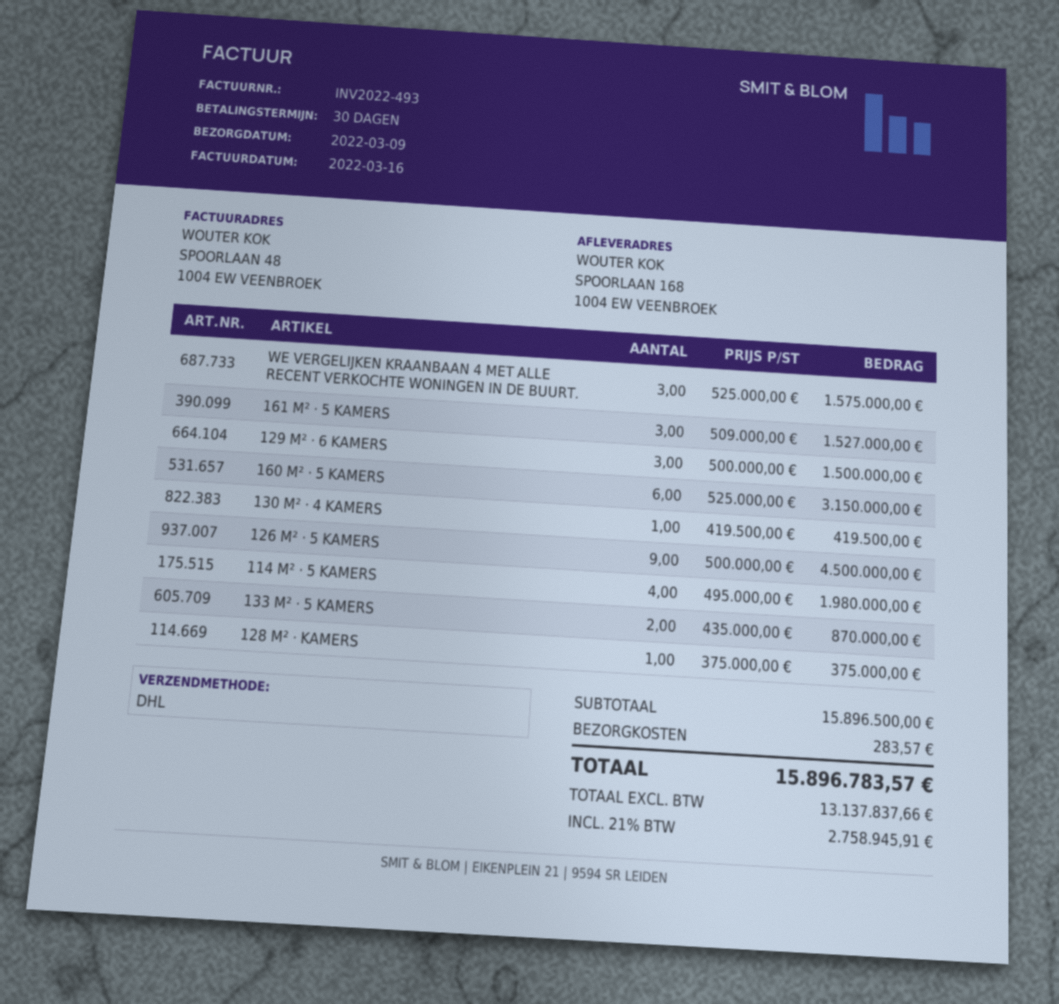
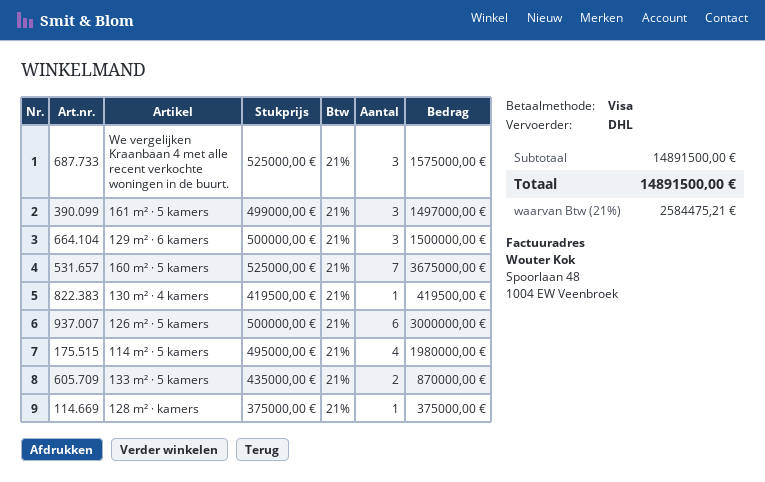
161 M² · 5 KAMERS: 3 x 509000.00 = 1527000.00 -> 3 x 499000.00 = 1497000.00
160 M² · 5 KAMERS: 6 x 525000.00 = 3150000.00 -> 7 x 525000.00 = 3675000.00
126 M² · 5 KAMERS: 9 x 500000.00 = 4500000.00 -> 6 x 500000.00 = 3000000.00
subtotal: 15896500.00 -> 14891500.00
shipping: 283.57 -> none
tax: 21% = 2758945.91 -> 21% = 2584475.21
total: 15896783.57 -> 14891500.00

